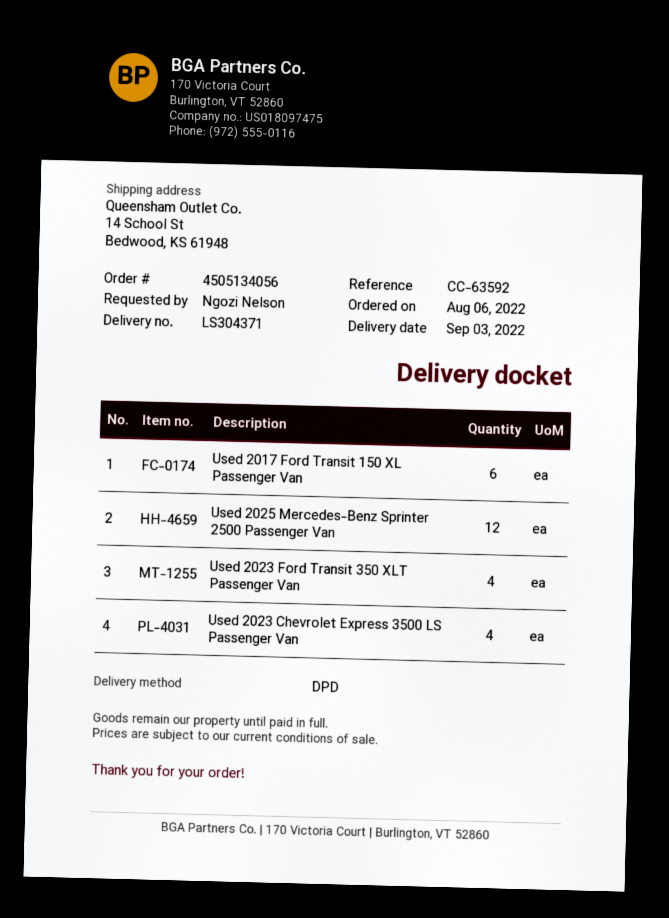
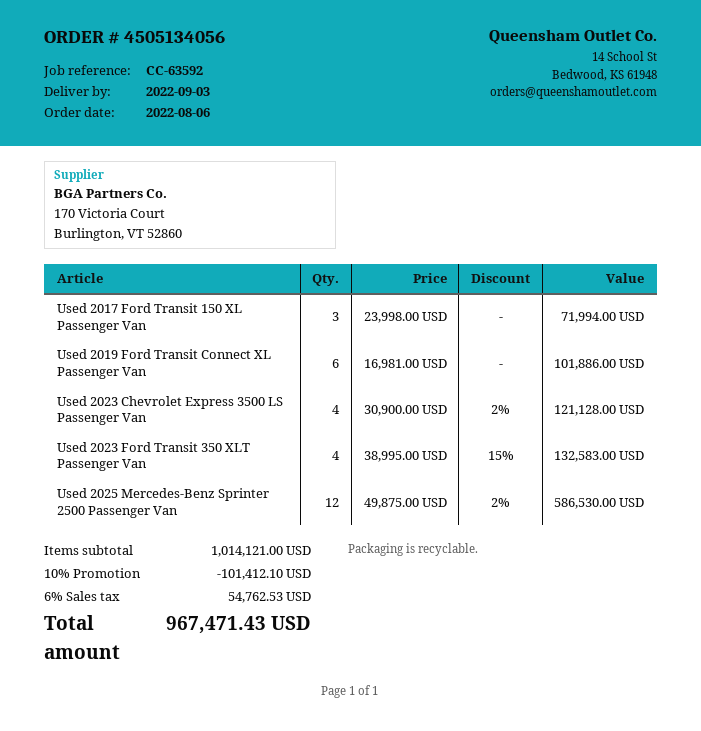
Used 2017 Ford Transit 150 XL Passenger Van: 6 -> 3
Used 2019 Ford Transit Connect XL Passenger Van: none -> 6

